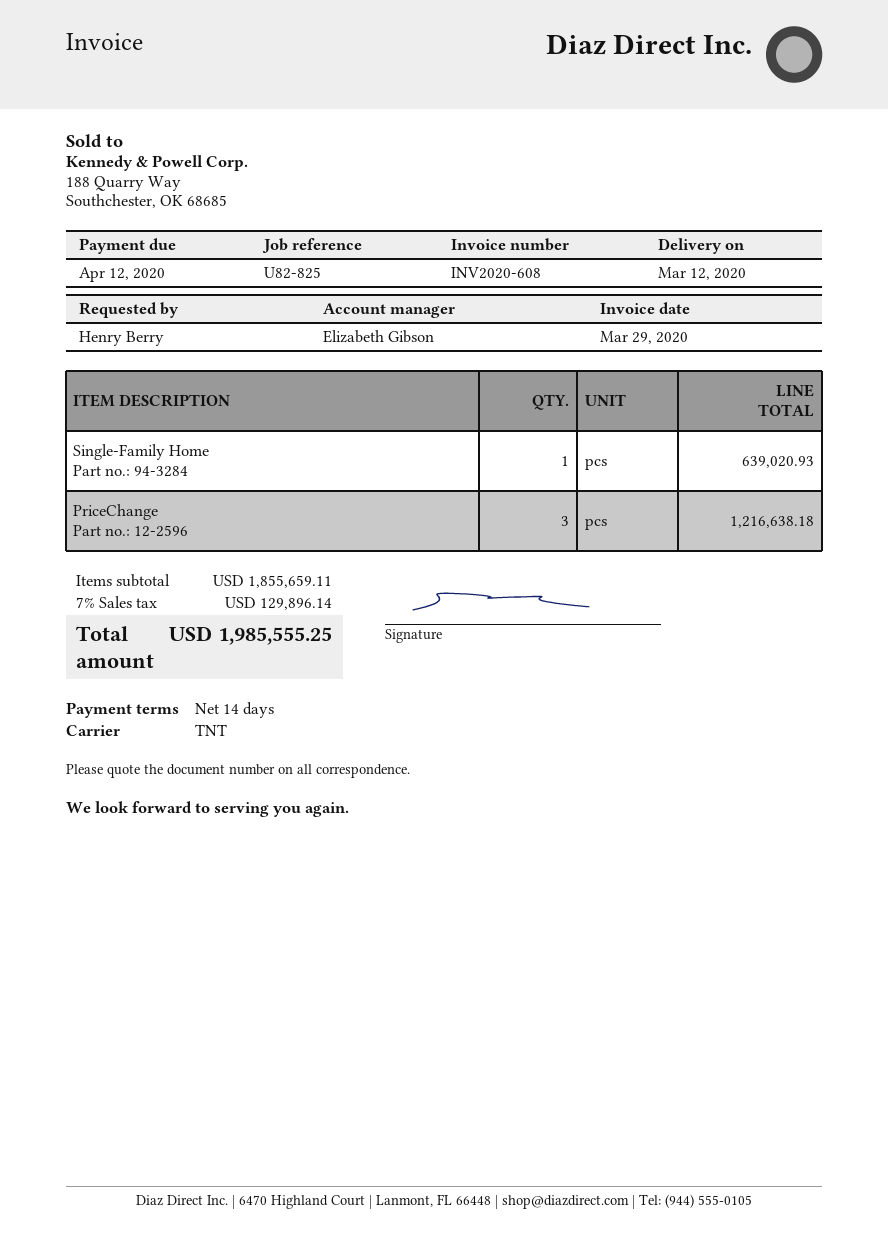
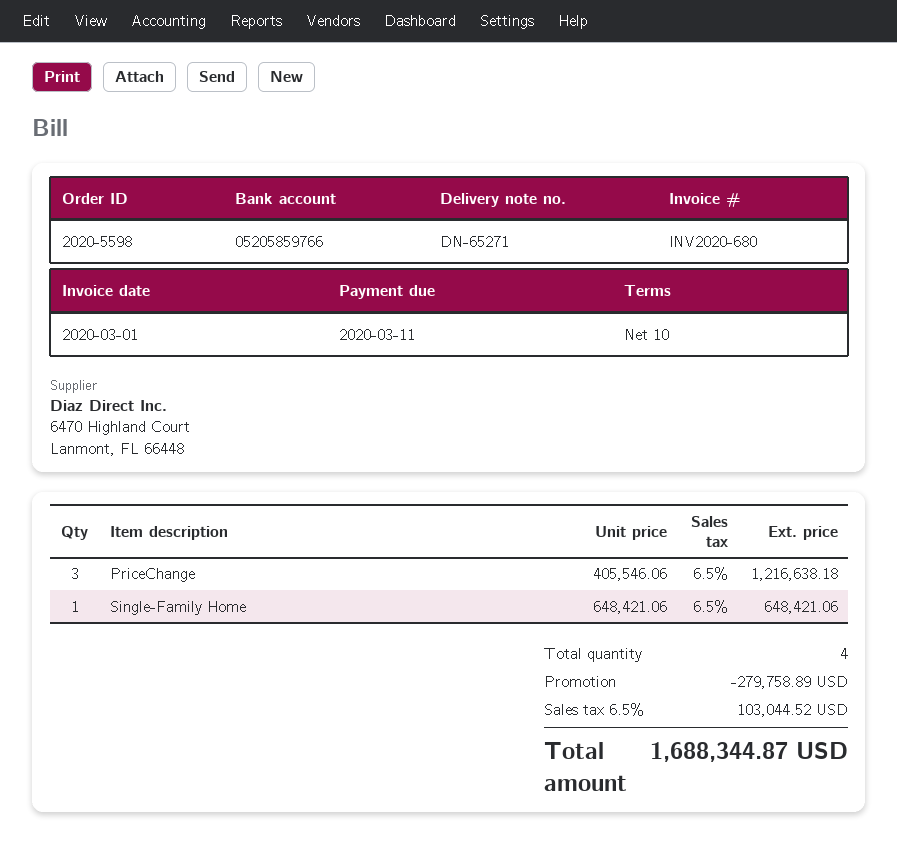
invoice number: INV2020-608 -> INV2020-680
invoice date: 2020-03-29 -> 2020-03-01
payment terms: 14 days -> 10 days
due date: 2020-04-12 -> 2020-03-11
Single-Family Home: 1 for 639020.93 -> 1 for 648421.06
discount: none -> 279758.89
tax: 7% = 129896.14 -> 6.5% = 103044.52
total: 1985555.25 -> 1688344.87

